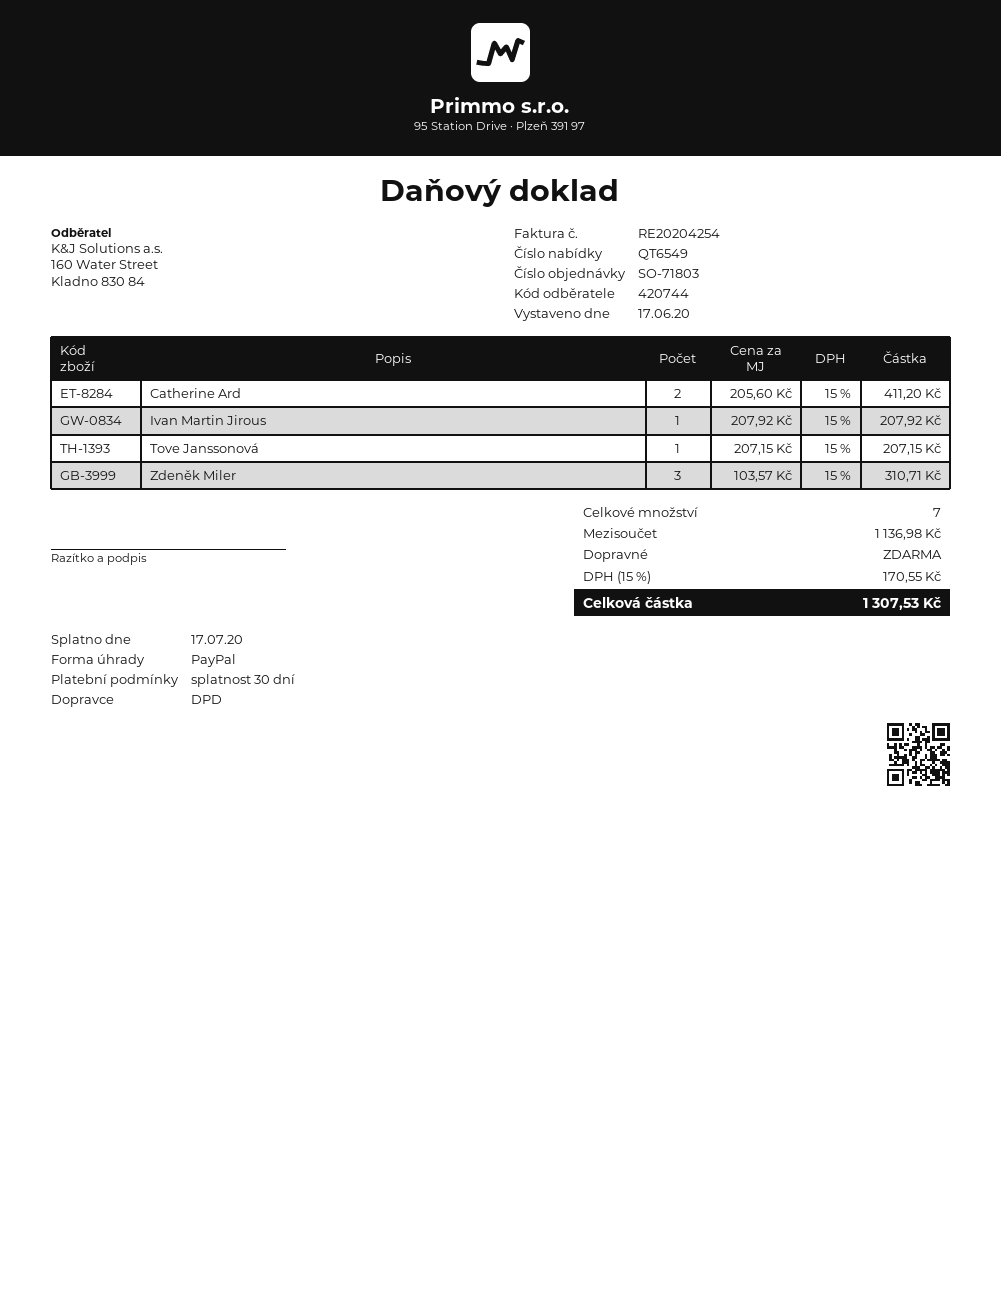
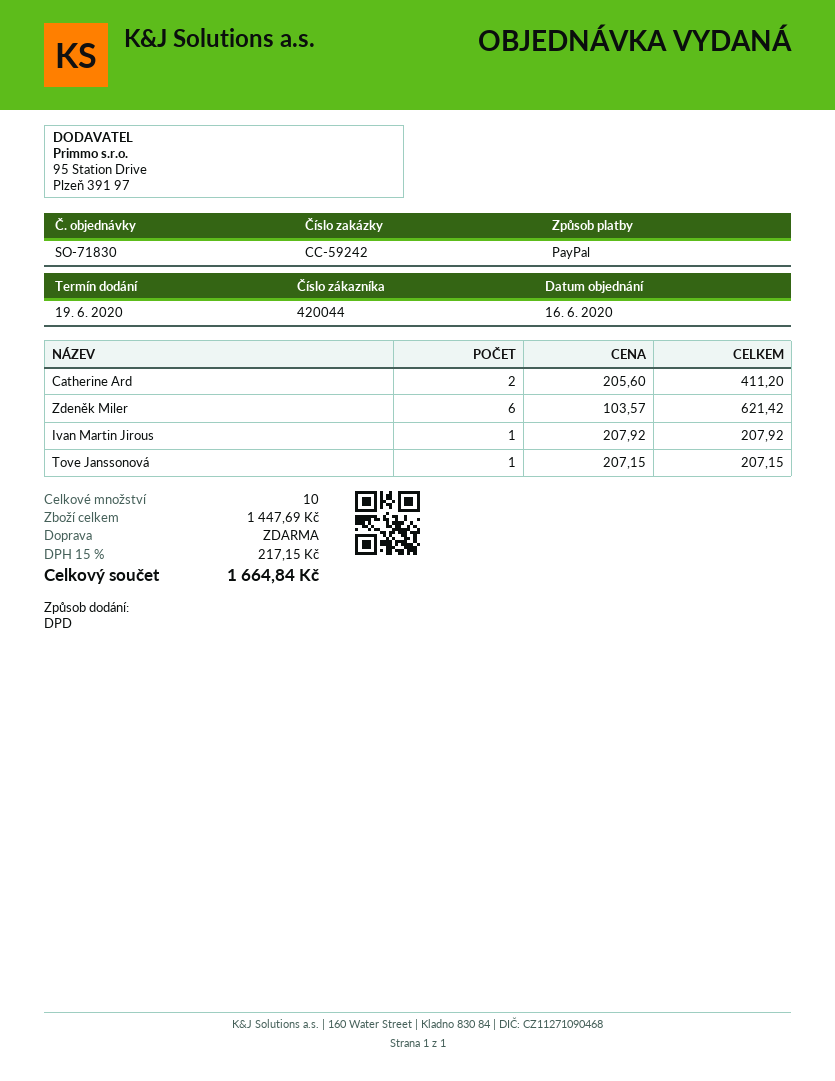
order number: SO-71803 -> SO-71830
customer number: 420744 -> 420044
Zdeněk Miler: 3 x 103.57 = 310.71 -> 6 x 103.57 = 621.42
total quantity: 7 -> 10
subtotal: 1136.98 -> 1447.69
tax: 15% = 170.55 -> 15% = 217.15
total: 1307.53 -> 1664.84

